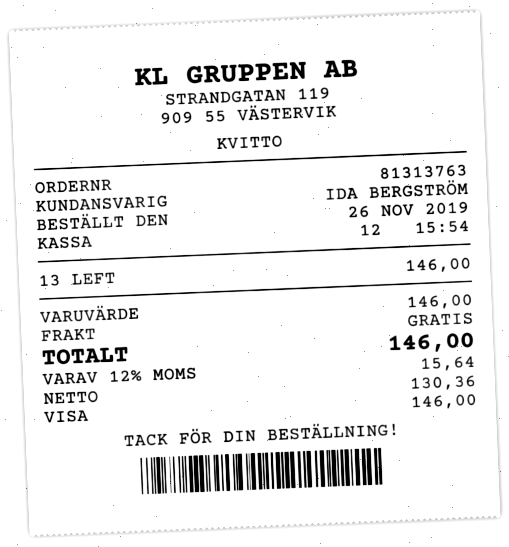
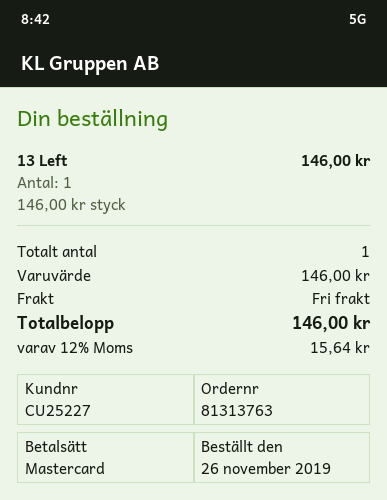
payment method: Visa -> Mastercard

